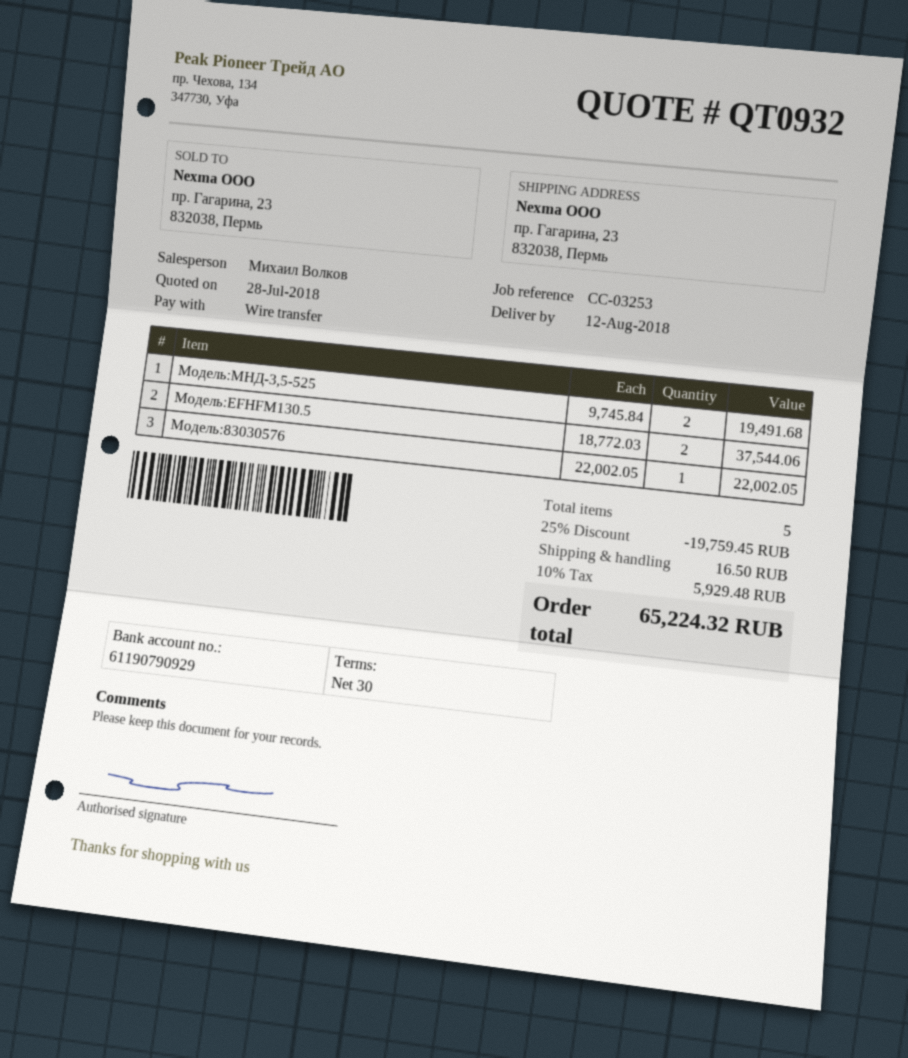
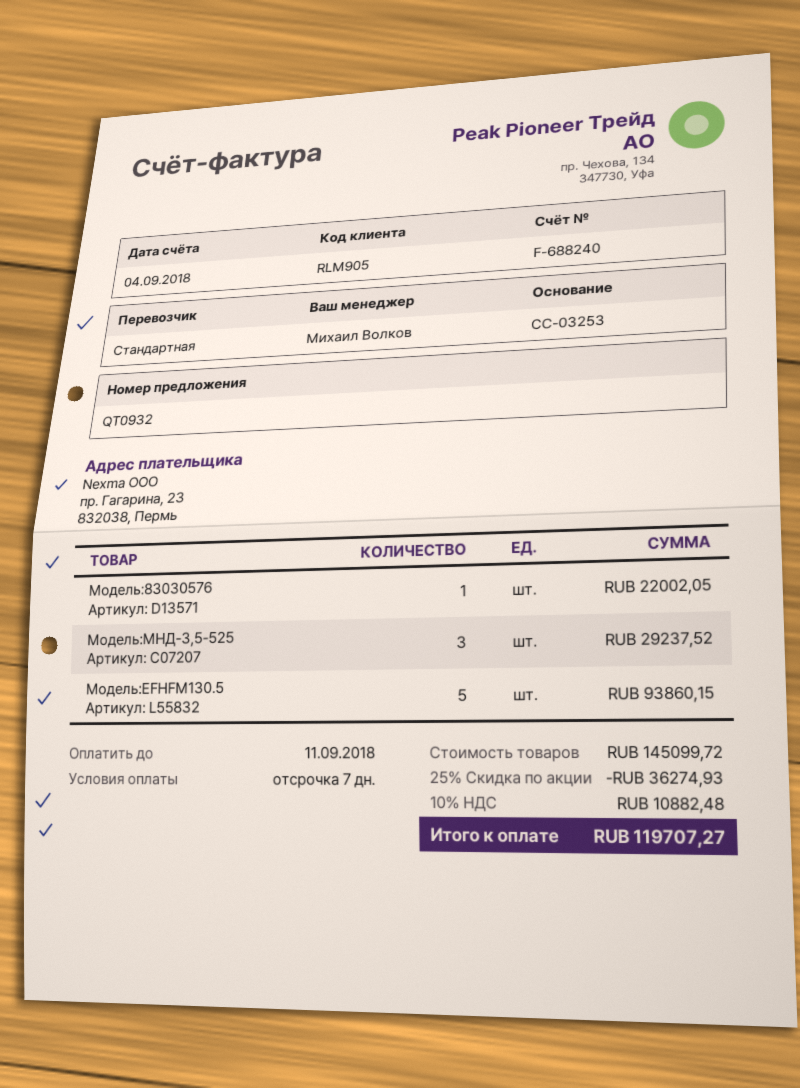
payment terms: 30 days -> 7 days
Модель:МНД-3,5-525: 2 for 19491.68 -> 3 for 29237.52
Модель:EFHFM130.5: 2 for 37544.06 -> 5 for 93860.15
discount: 25% = 19759.45 -> 25% = 36274.93
shipping: 16.50 -> none
tax: 10% = 5929.48 -> 10% = 10882.48
total: 65224.32 -> 119707.27

